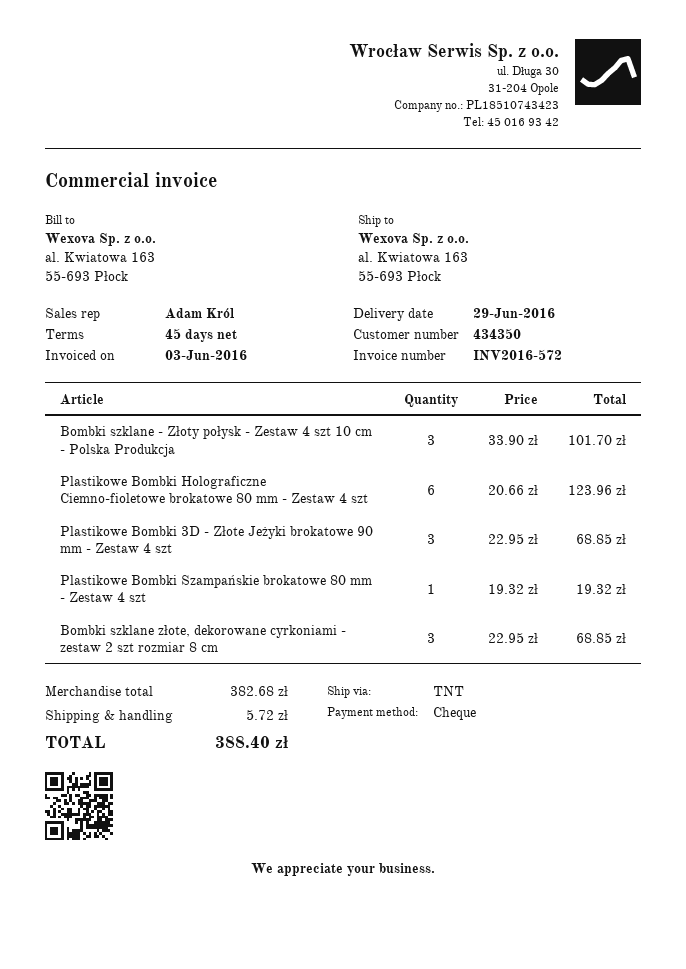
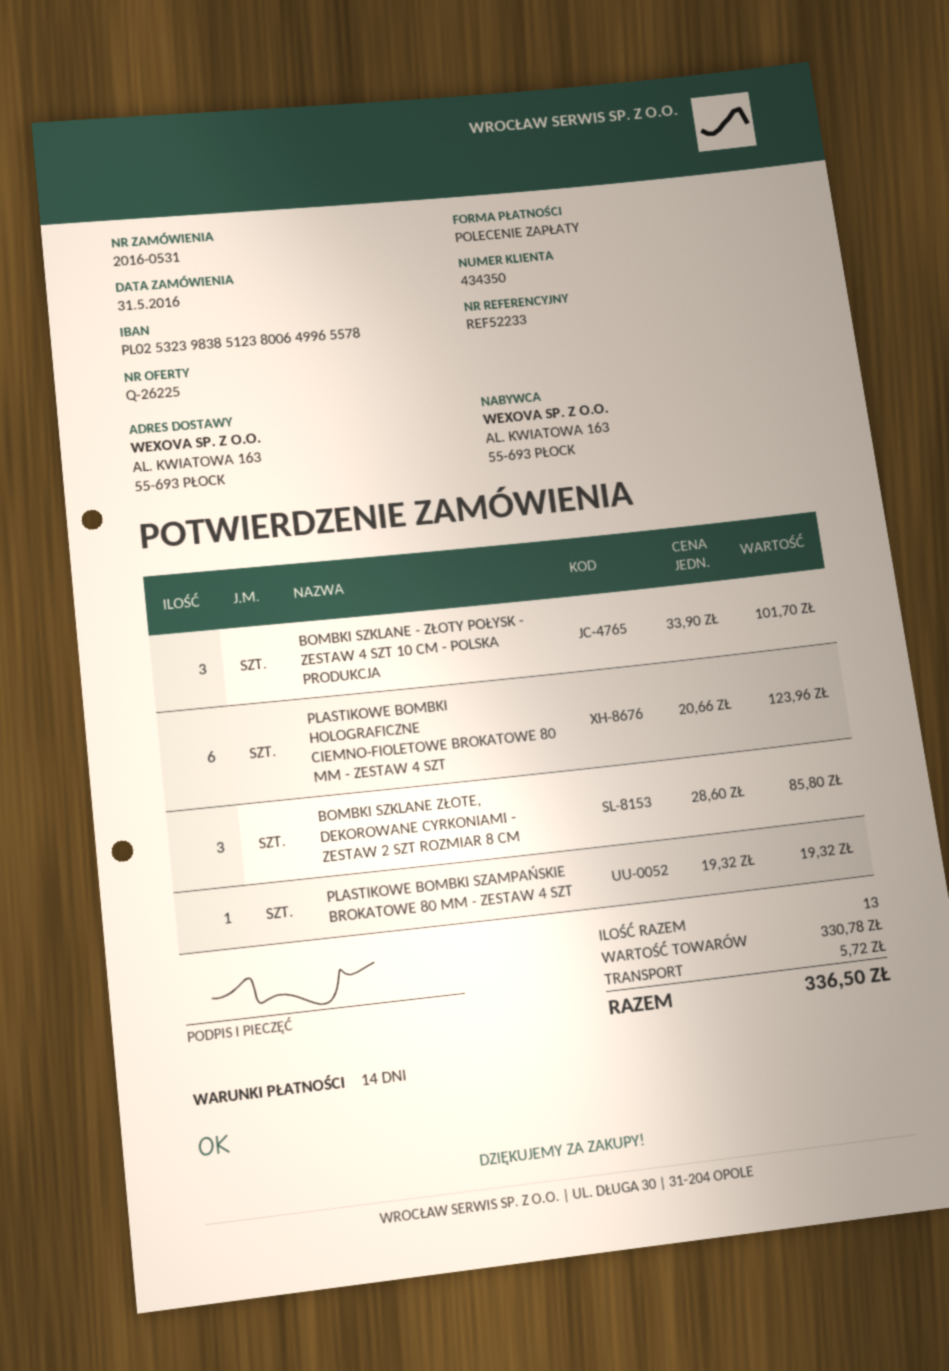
payment terms: 45 days -> 14 days
payment method: cheque -> direct debit
Plastikowe Bombki 3D - Złote Jeżyki brokatowe 90 mm - Zestaw 4 szt: 3 x 22.95 = 68.85 -> none
Bombki szklane złote, dekorowane cyrkoniami - zestaw 2 szt rozmiar 8 cm: 3 x 22.95 = 68.85 -> 3 x 28.60 = 85.80
subtotal: 382.68 -> 330.78
total: 388.40 -> 336.50

